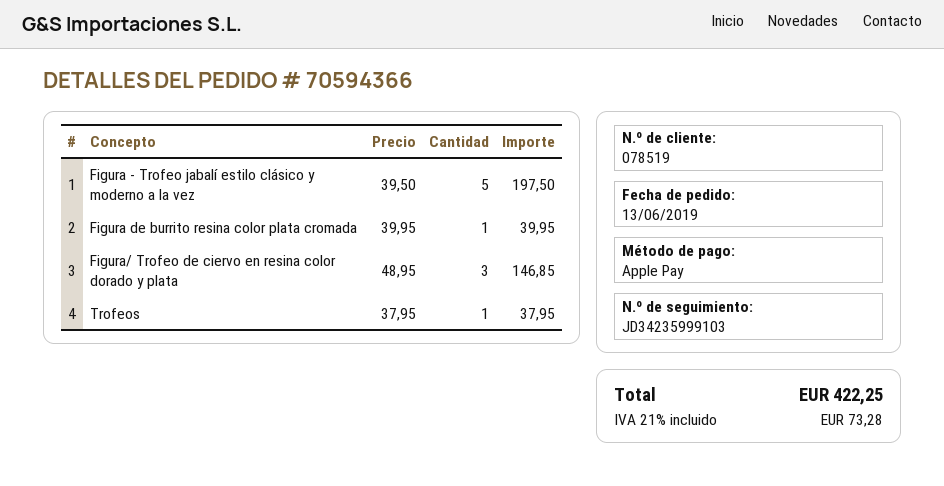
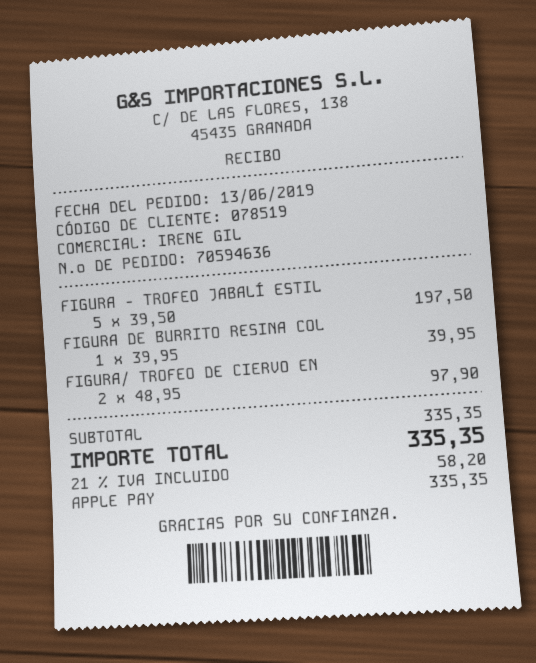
order number: 70594366 -> 70594636
Figura/ Trofeo de ciervo en resina color dorado y plata: 3 x 48.95 = 146.85 -> 2 x 48.95 = 97.90
Trofeos: 1 x 37.95 = 37.95 -> none
tax: 21% = 73.28 -> 21% = 58.20
total: 422.25 -> 335.35

